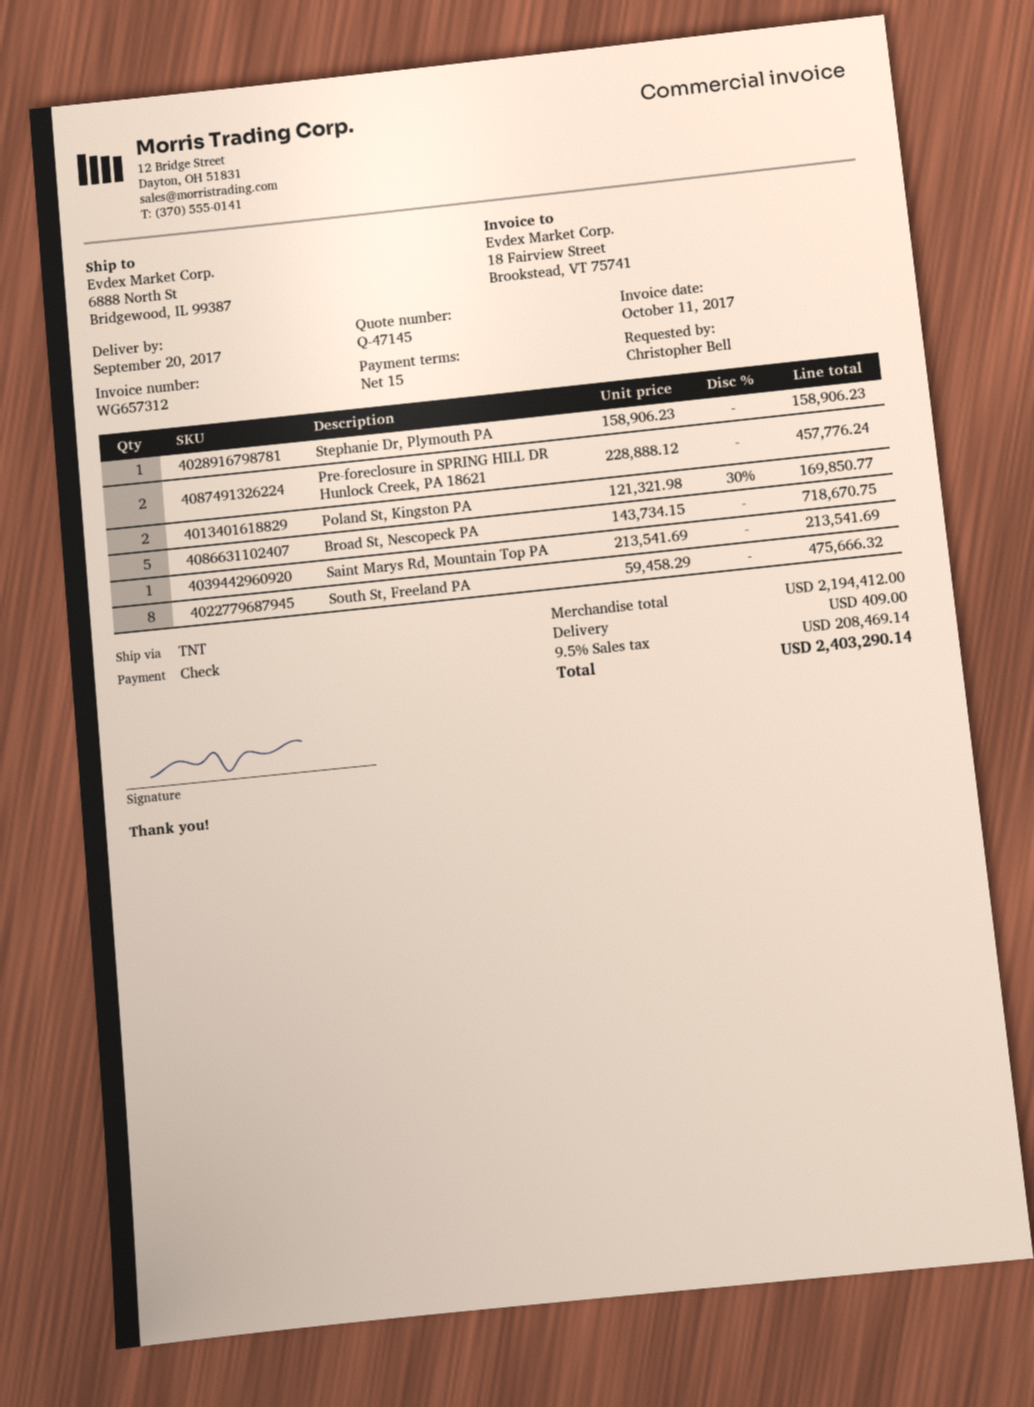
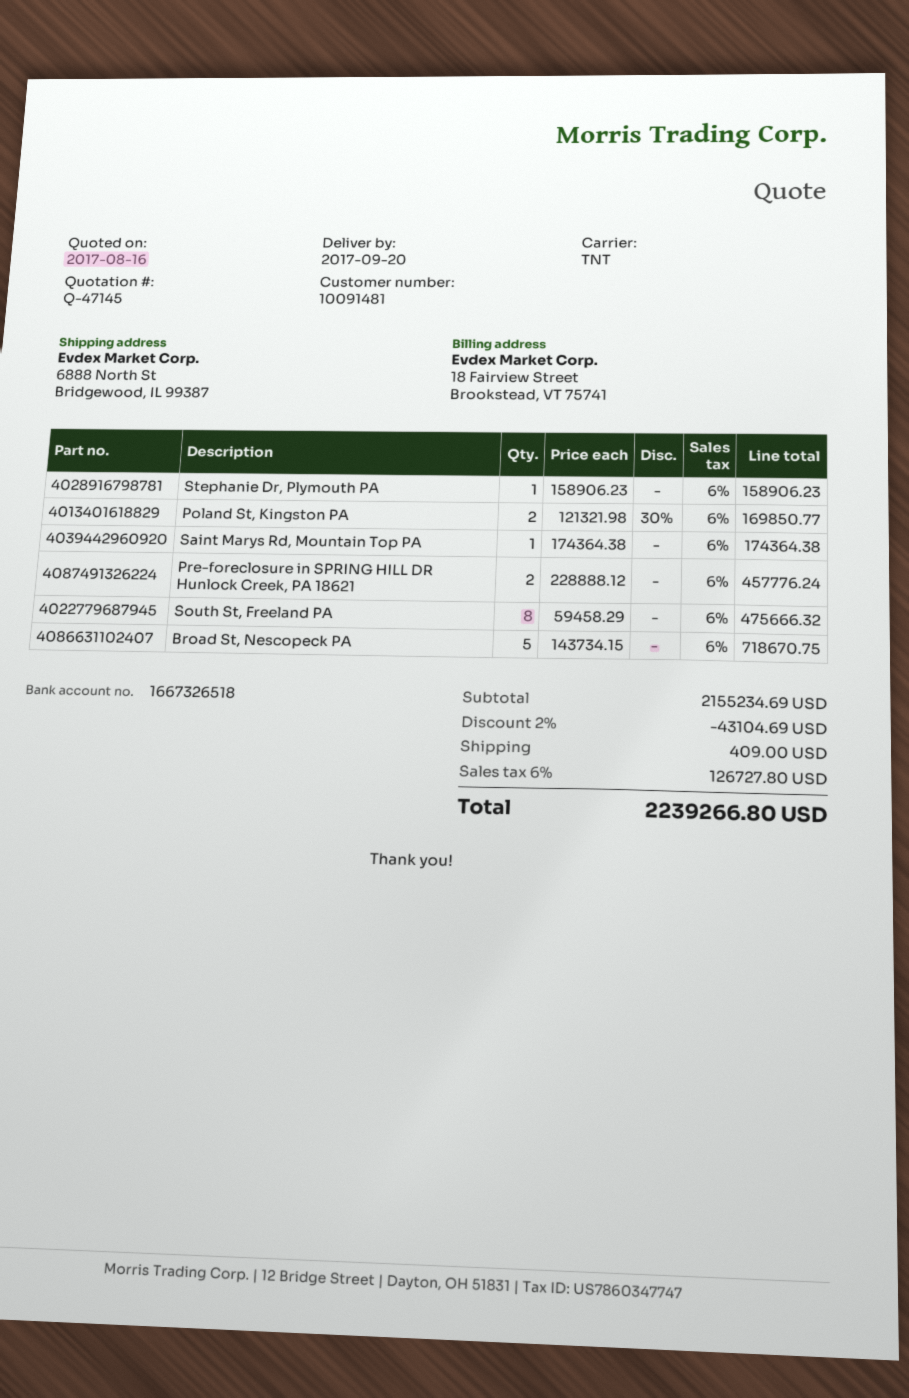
Saint Marys Rd, Mountain Top PA: 1 x 213541.69 = 213541.69 -> 1 x 174364.38 = 174364.38
subtotal: 2194412.00 -> 2155234.69
discount: none -> 2% = 43104.69
tax: 9.5% = 208469.14 -> 6% = 126727.80
total: 2403290.14 -> 2239266.80

